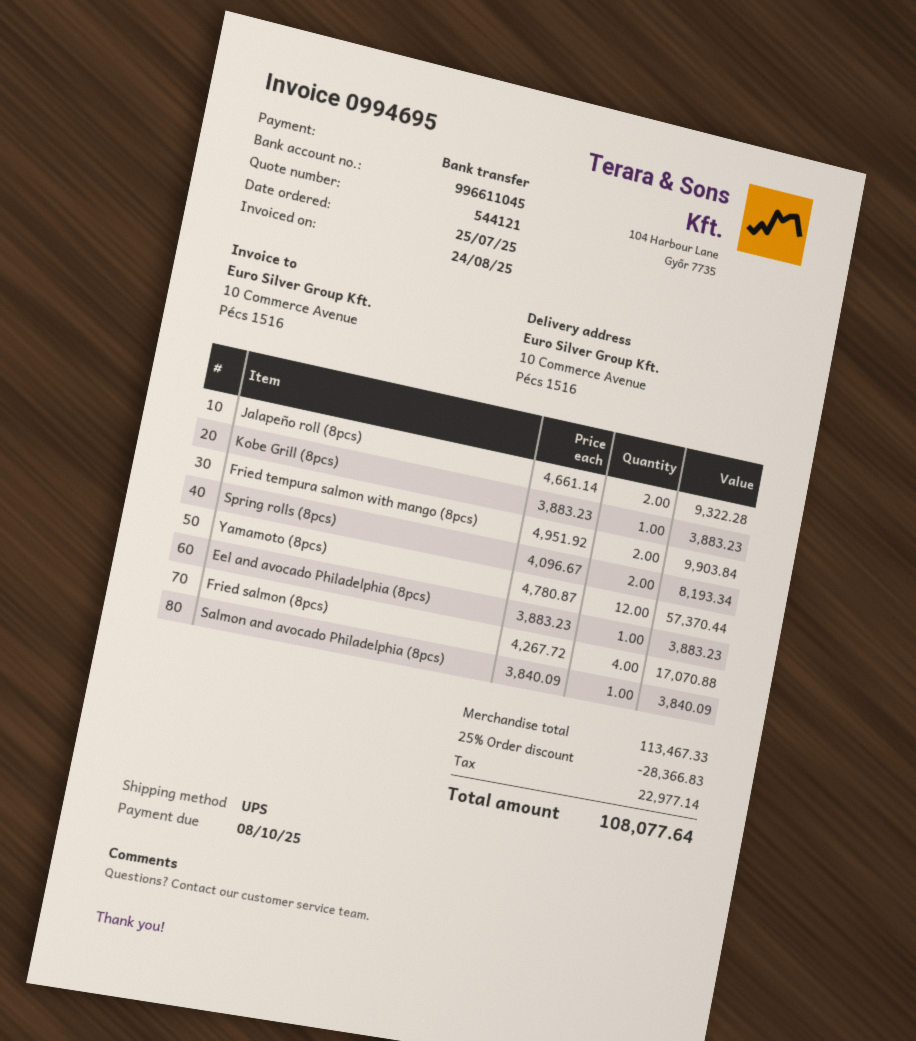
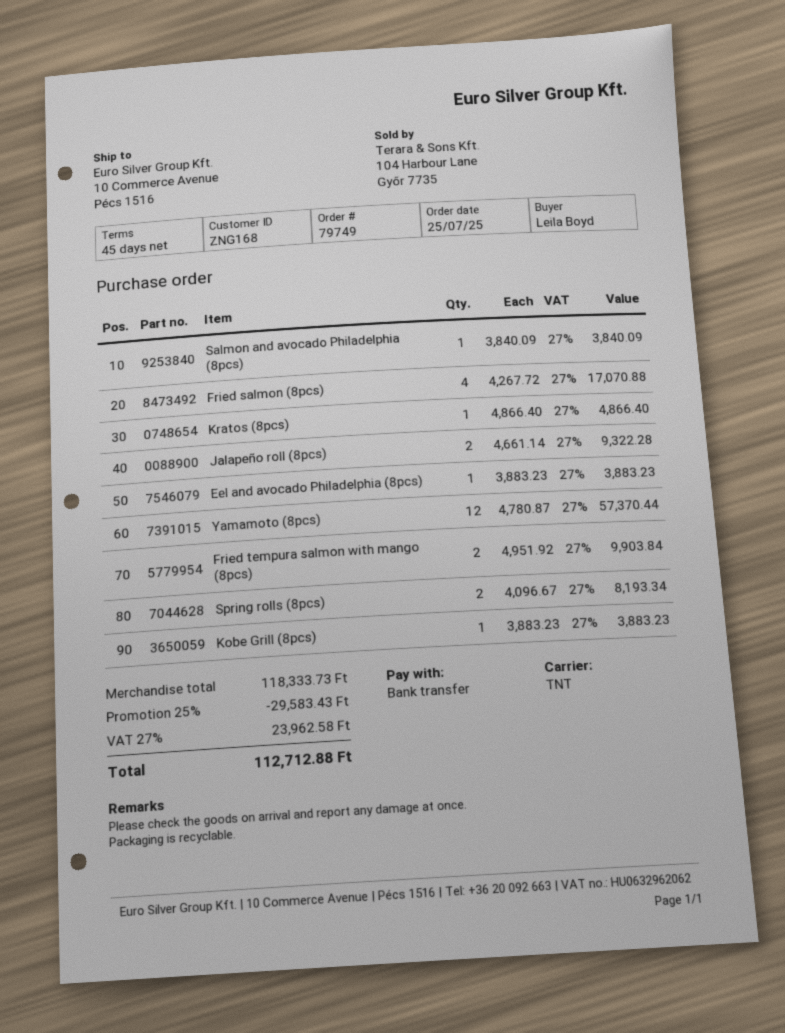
shipping method: UPS -> TNT
Kratos (8pcs): none -> 1 x 4866.40 = 4866.40
subtotal: 113467.33 -> 118333.73
discount: 25% = 28366.83 -> 25% = 29583.43
tax: 22977.14 -> 23962.58
total: 108077.64 -> 112712.88

